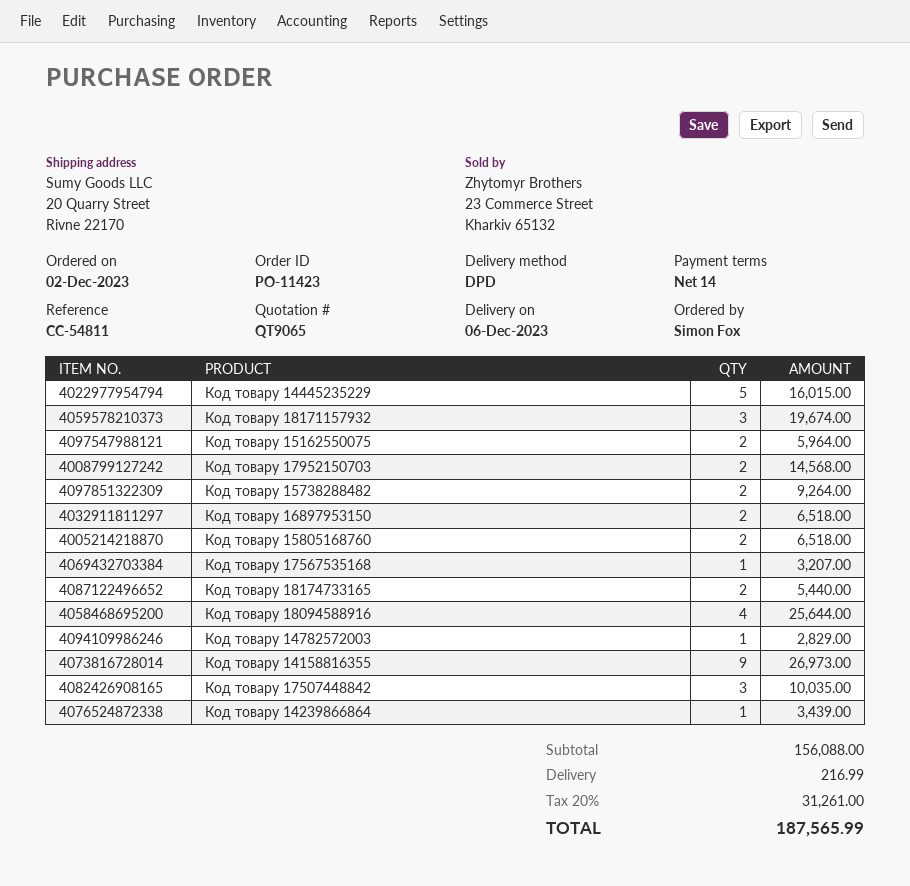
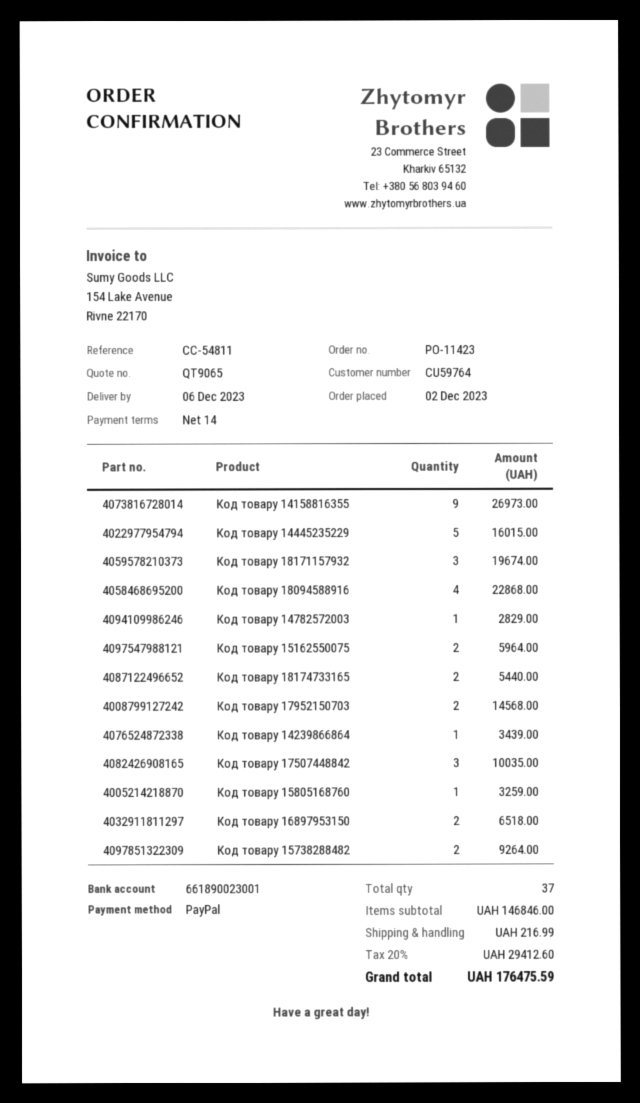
Код товару 15805168760: 2 for 6518.00 -> 1 for 3259.00
Код товару 17567535168: 1 for 3207.00 -> none
Код товару 18094588916: 4 for 25644.00 -> 4 for 22868.00
subtotal: 156088.00 -> 146846.00
tax: 20% = 31261.00 -> 20% = 29412.60
total: 187565.99 -> 176475.59

